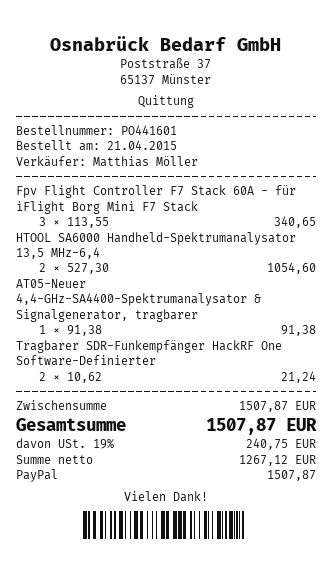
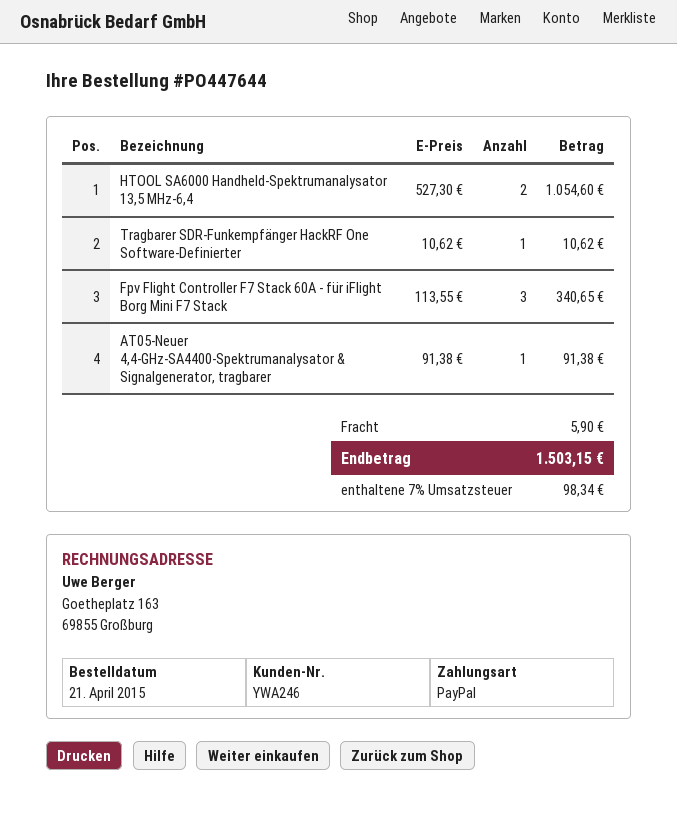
order number: PO441601 -> PO447644
Tragbarer SDR-Funkempfänger HackRF One Software-Definierter: 2 x 10.62 = 21.24 -> 1 x 10.62 = 10.62
shipping: none -> 5.90
tax: 19% = 240.75 -> 7% = 98.34
total: 1507.87 -> 1503.15

